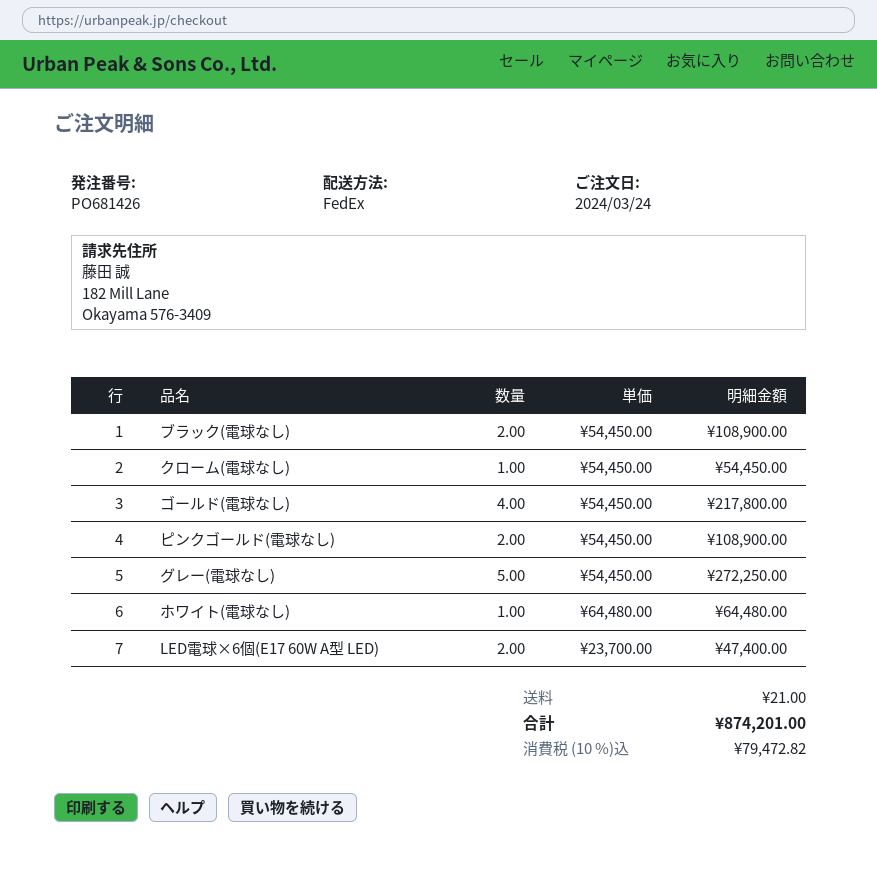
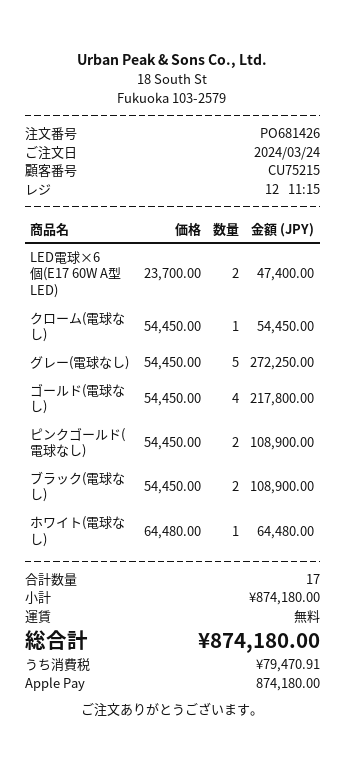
shipping: 21.00 -> 0.00
tax: 79472.82 -> 79470.91
total: 874201.00 -> 874180.00

